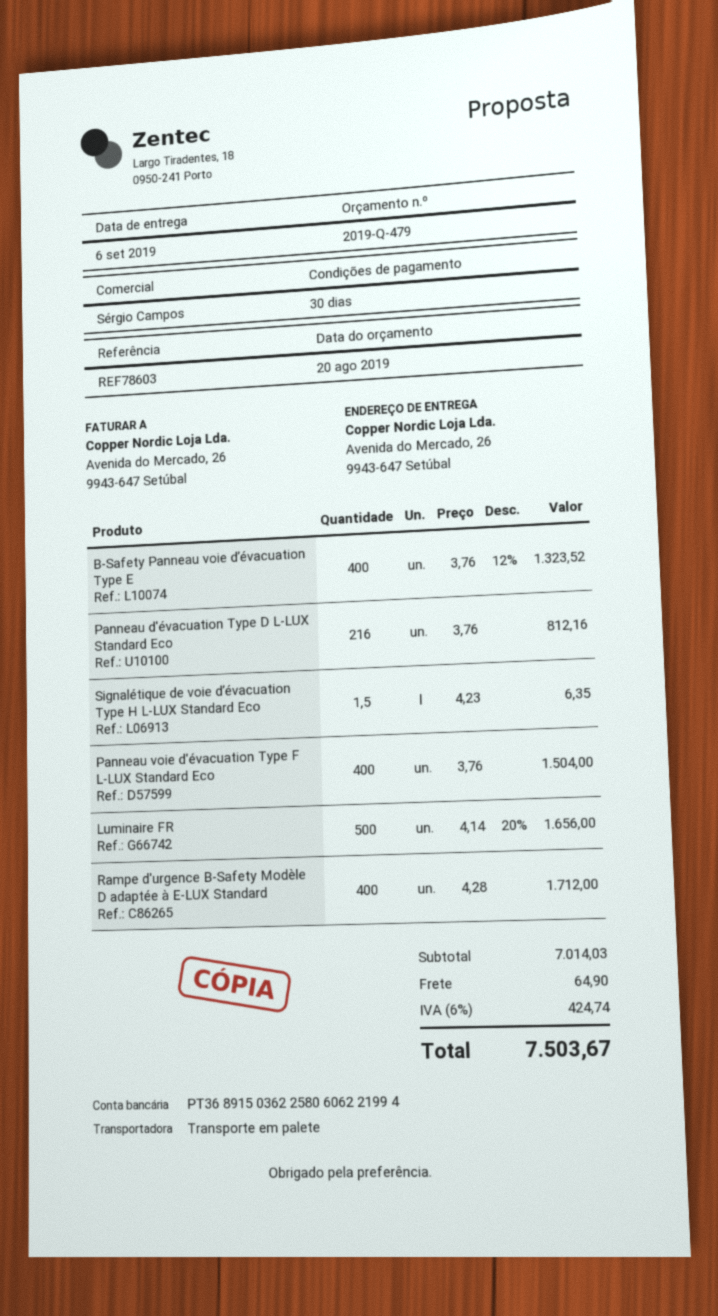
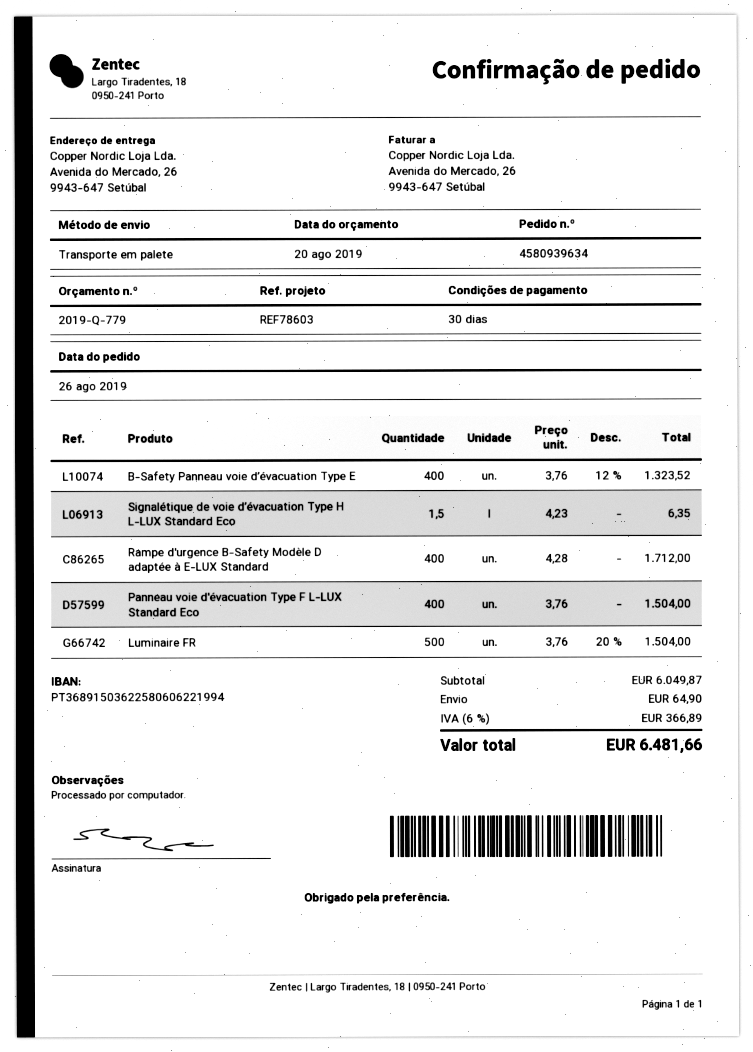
quote number: 2019-Q-479 -> 2019-Q-779
Panneau d'évacuation Type D L-LUX Standard Eco: 216 x 3.76 = 812.16 -> none
Luminaire FR: 500 x 4.14 - 20% = 1656.00 -> 500 x 3.76 - 20% = 1504.00
subtotal: 7014.03 -> 6049.87
tax: 6% = 424.74 -> 6% = 366.89
total: 7503.67 -> 6481.66

